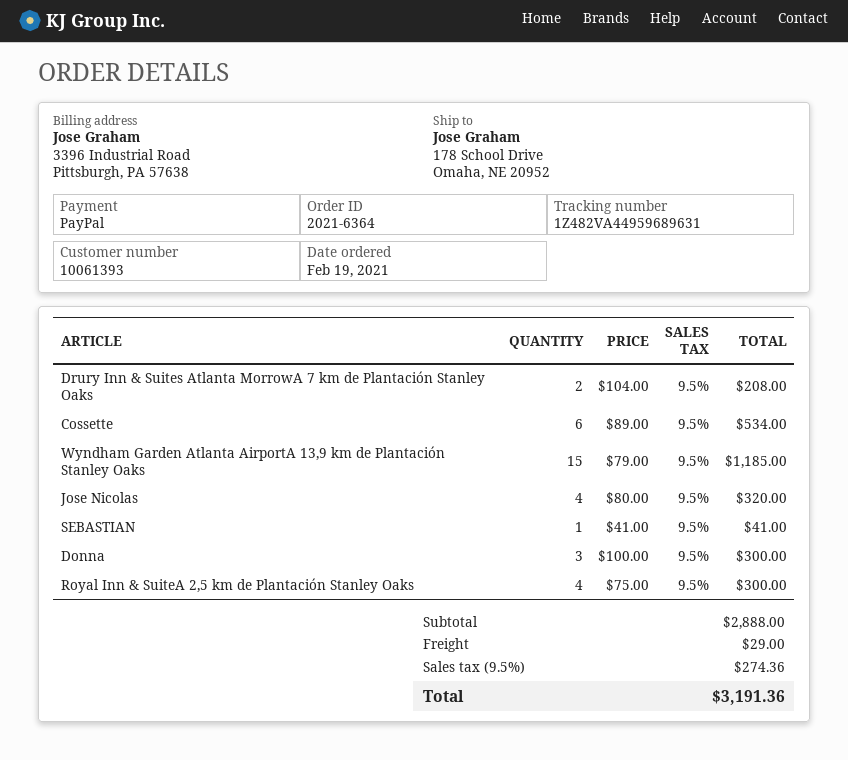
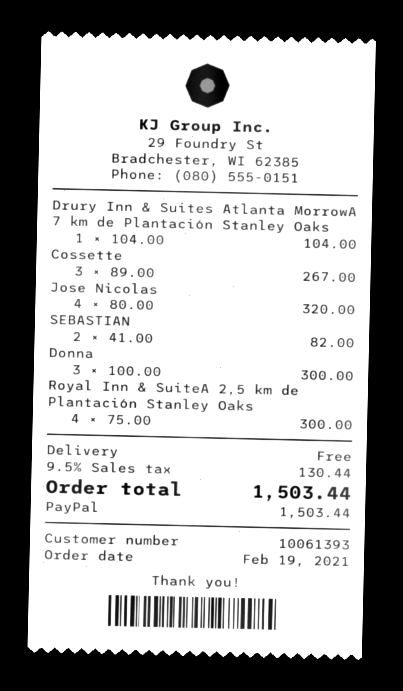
Drury Inn & Suites Atlanta MorrowA 7 km de Plantación Stanley Oaks: 2 x 104.00 = 208.00 -> 1 x 104.00 = 104.00
Cossette: 6 x 89.00 = 534.00 -> 3 x 89.00 = 267.00
Wyndham Garden Atlanta AirportA 13,9 km de Plantación Stanley Oaks: 15 x 79.00 = 1185.00 -> none
SEBASTIAN: 1 x 41.00 = 41.00 -> 2 x 41.00 = 82.00
shipping: 29.00 -> 0.00
tax: 9.5% = 274.36 -> 9.5% = 130.44
total: 3191.36 -> 1503.44

